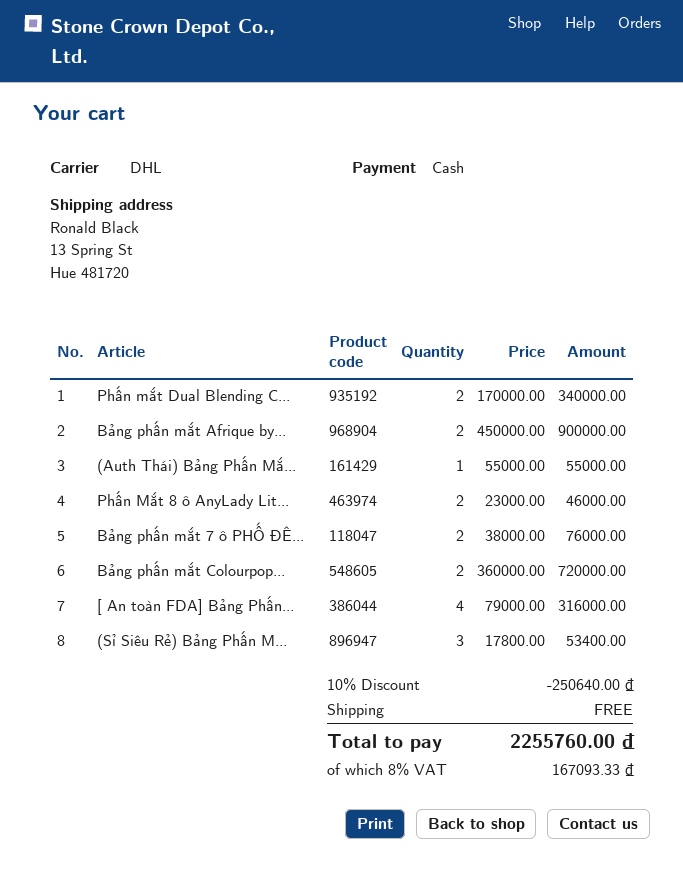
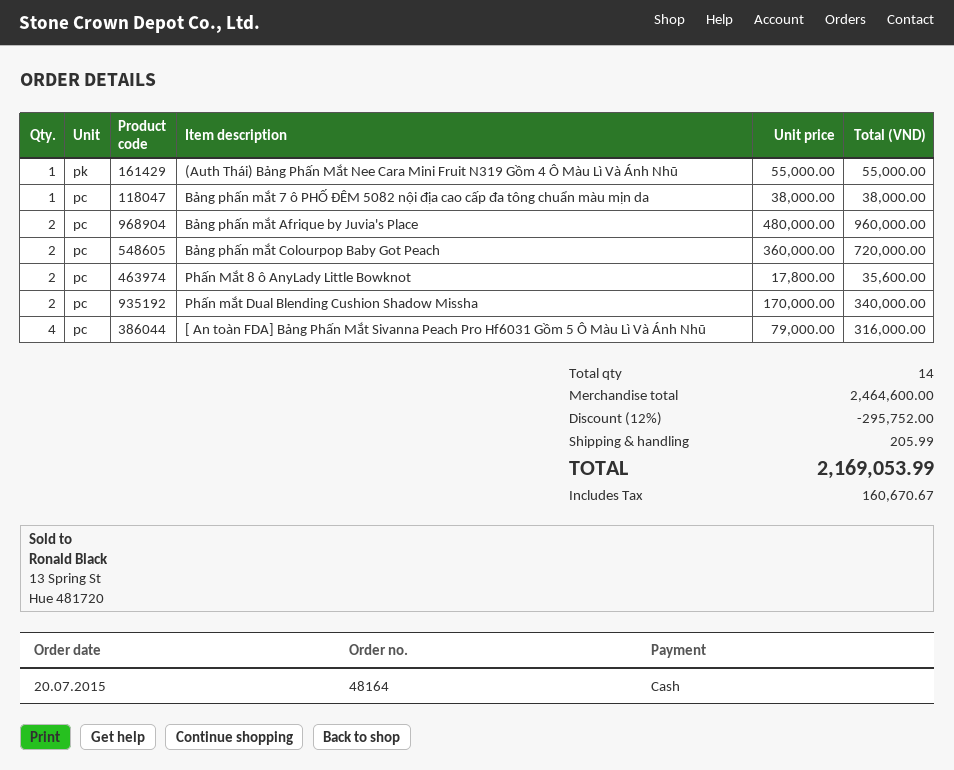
Bảng phấn mắt Afrique by...: 2 x 450000.00 = 900000.00 -> 2 x 480000.00 = 960000.00
Phấn Mắt 8 ô AnyLady Lit...: 2 x 23000.00 = 46000.00 -> 2 x 17800.00 = 35600.00
Bảng phấn mắt 7 ô PHỐ ĐÊ...: 2 x 38000.00 = 76000.00 -> 1 x 38000.00 = 38000.00
(Sỉ Siêu Rẻ) Bảng Phấn M...: 3 x 17800.00 = 53400.00 -> none
discount: 10% = 250640.00 -> 12% = 295752.00
shipping: 0.00 -> 205.99
tax: 167093.33 -> 160670.67
total: 2255760.00 -> 2169053.99

